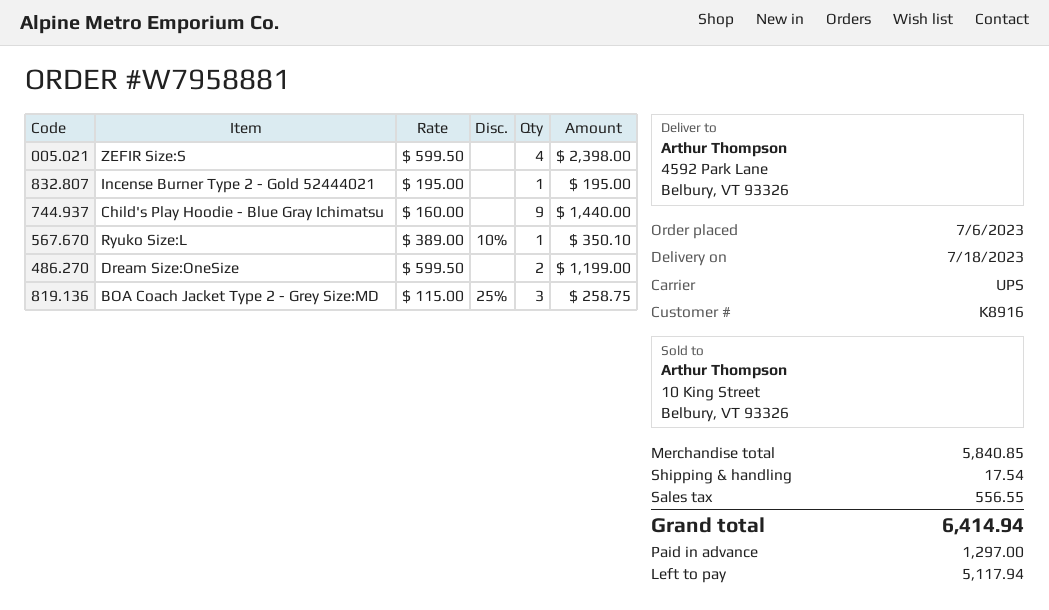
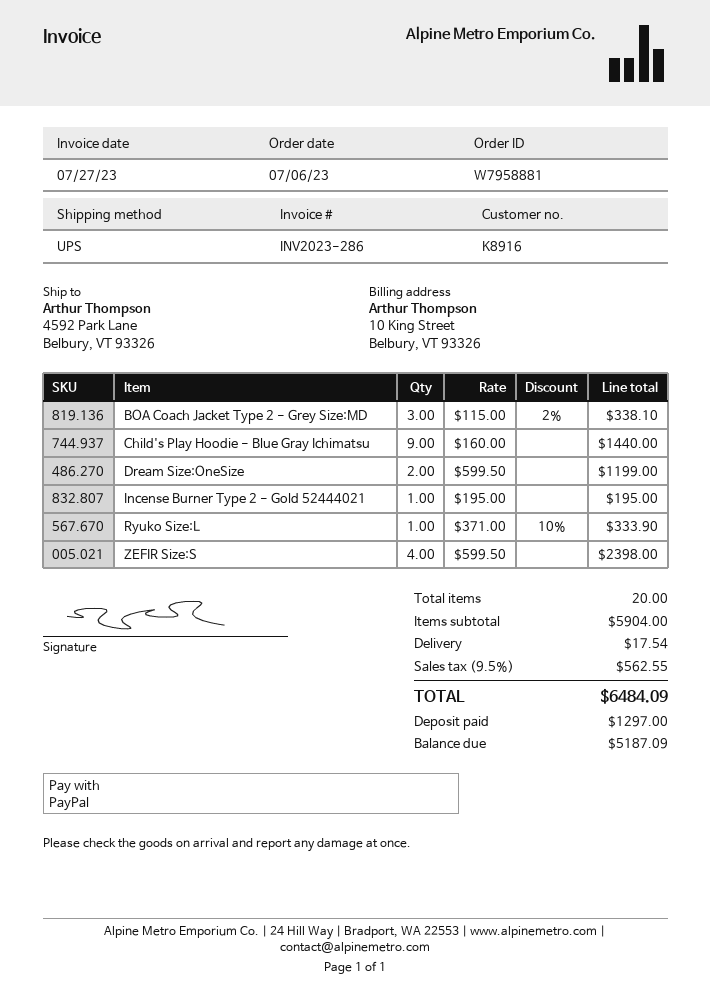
Ryuko Size:L: 1 x 389.00 - 10% = 350.10 -> 1 x 371.00 - 10% = 333.90
BOA Coach Jacket Type 2 - Grey Size:MD: 3 x 115.00 - 25% = 258.75 -> 3 x 115.00 - 2% = 338.10
subtotal: 5840.85 -> 5904.00
tax: 556.55 -> 562.55
total: 6414.94 -> 6484.09
balance: 5117.94 -> 5187.09

